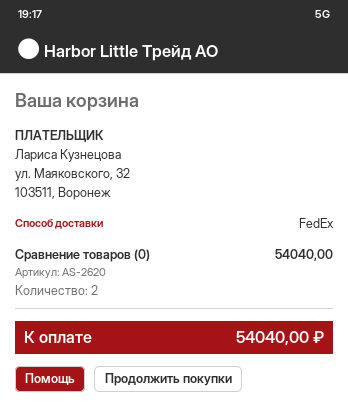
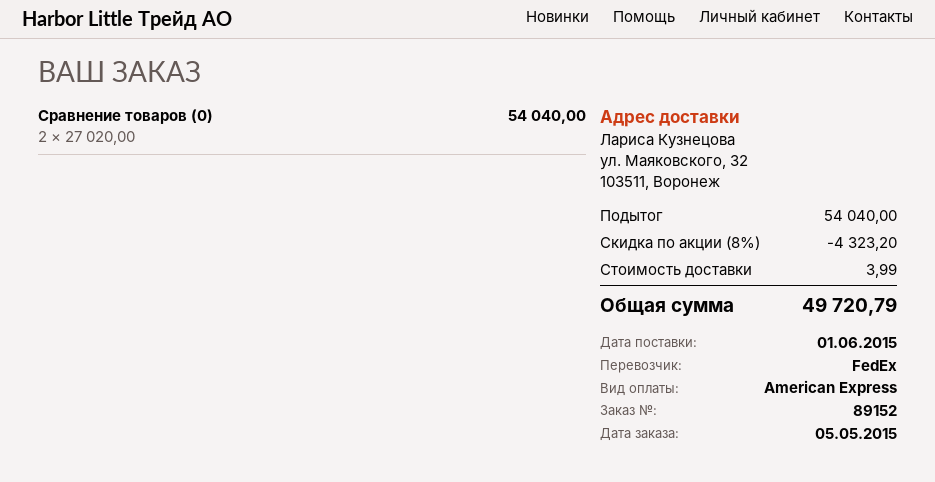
discount: none -> 8% = 4323.20
shipping: none -> 3.99
total: 54040.00 -> 49720.79

